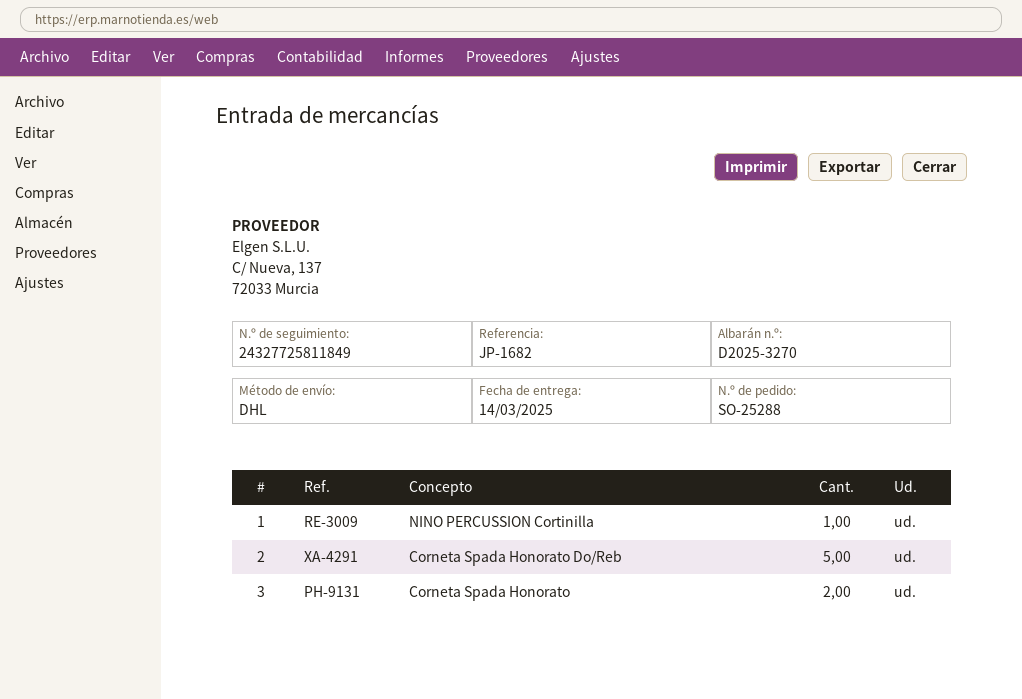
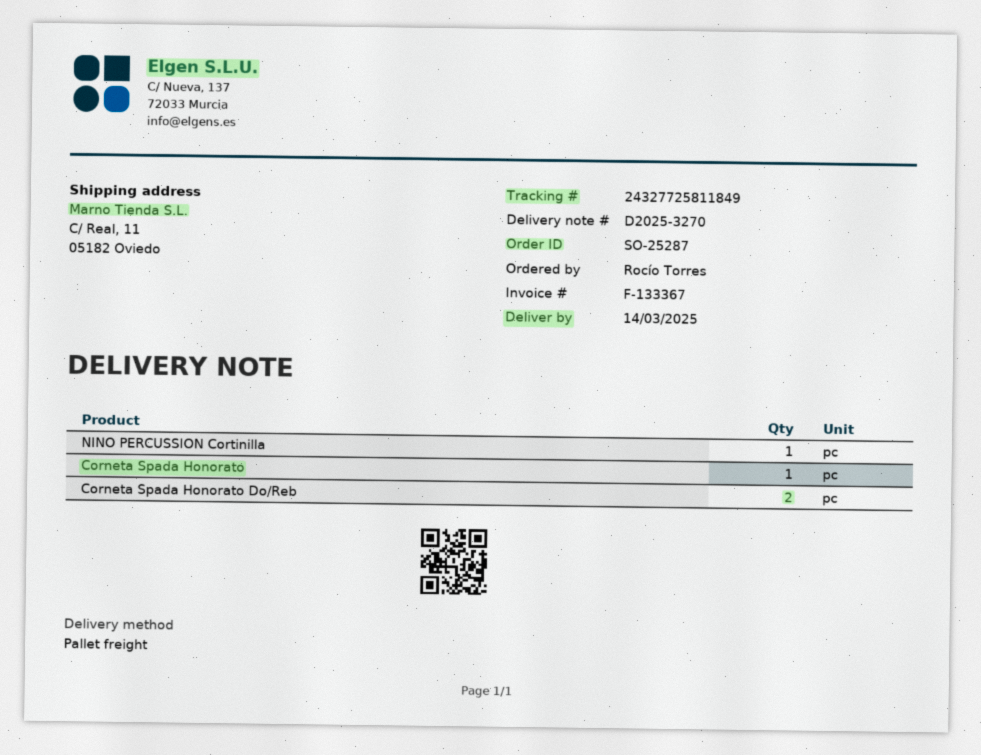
order number: SO-25288 -> SO-25287
shipping method: DHL -> pallet freight
Corneta Spada Honorato Do/Reb: 5 -> 2
Corneta Spada Honorato: 2 -> 1

